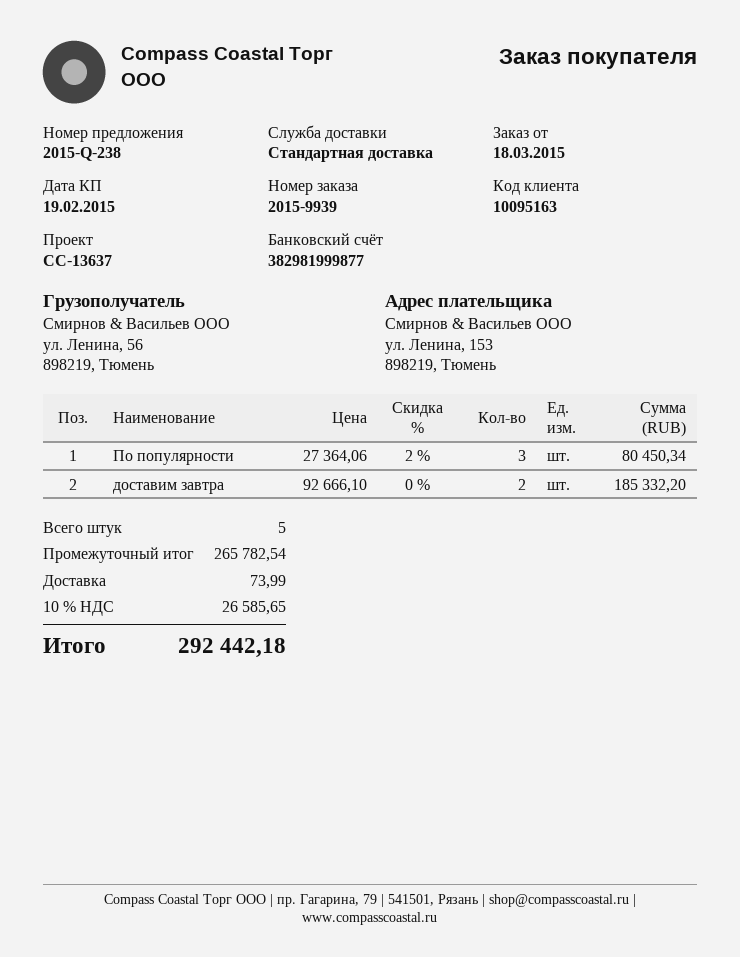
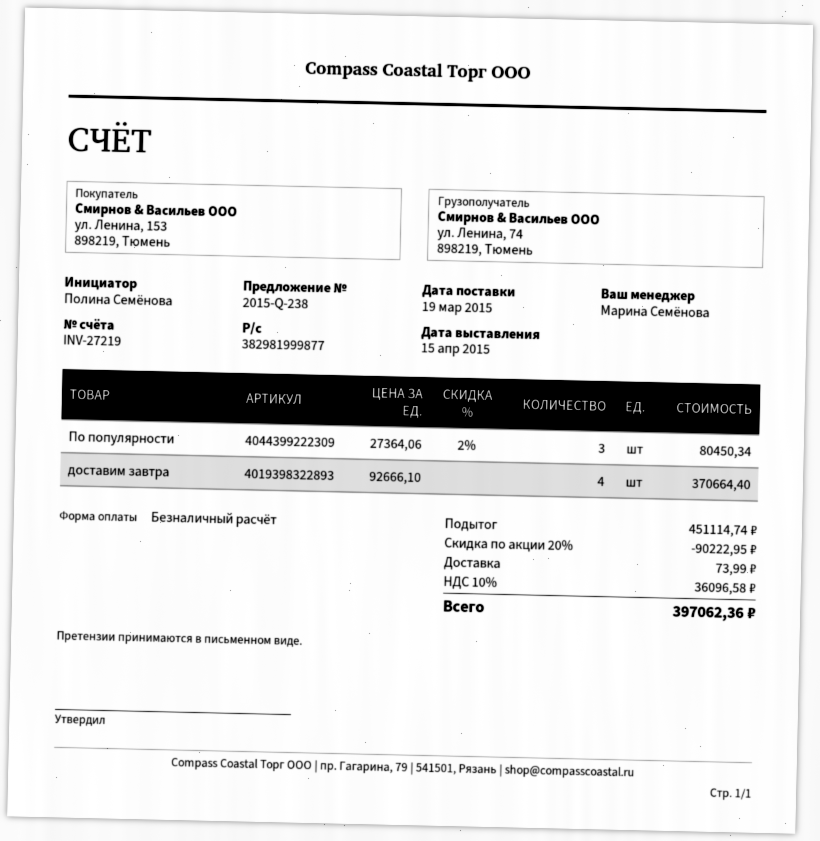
ship to: ул. Ленина, 56, 898219, Тюмень -> ул. Ленина, 74, 898219, Тюмень
доставим завтра: 2 x 92666.10 = 185332.20 -> 4 x 92666.10 = 370664.40
subtotal: 265782.54 -> 451114.74
discount: none -> 20% = 90222.95
tax: 10% = 26585.65 -> 10% = 36096.58
total: 292442.18 -> 397062.36

